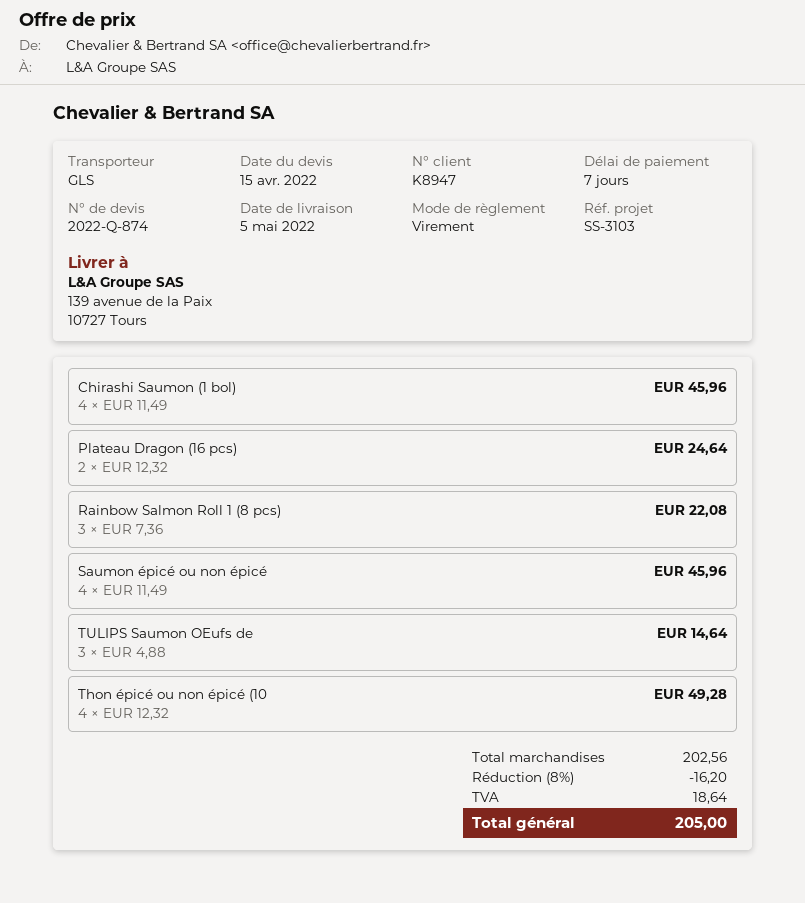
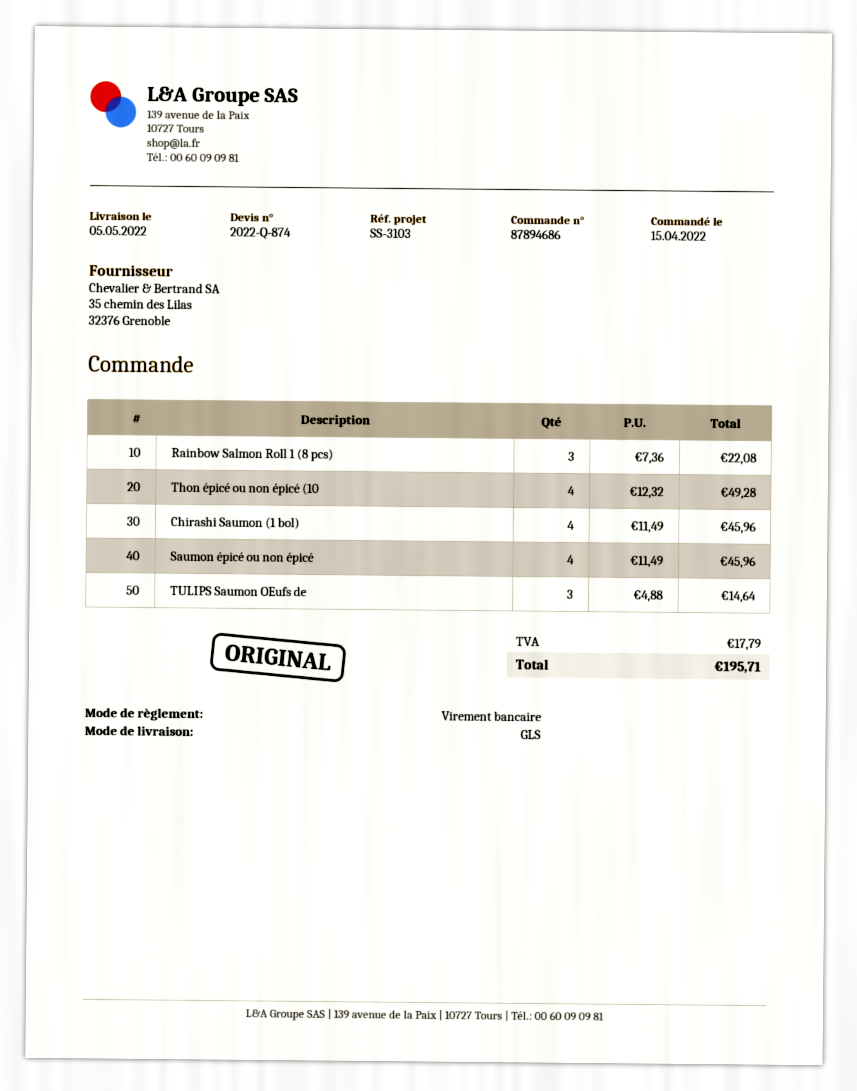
Plateau Dragon (16 pcs): 2 x 12.32 = 24.64 -> none
discount: 8% = 16.20 -> none
tax: 18.64 -> 17.79
total: 205.00 -> 195.71

